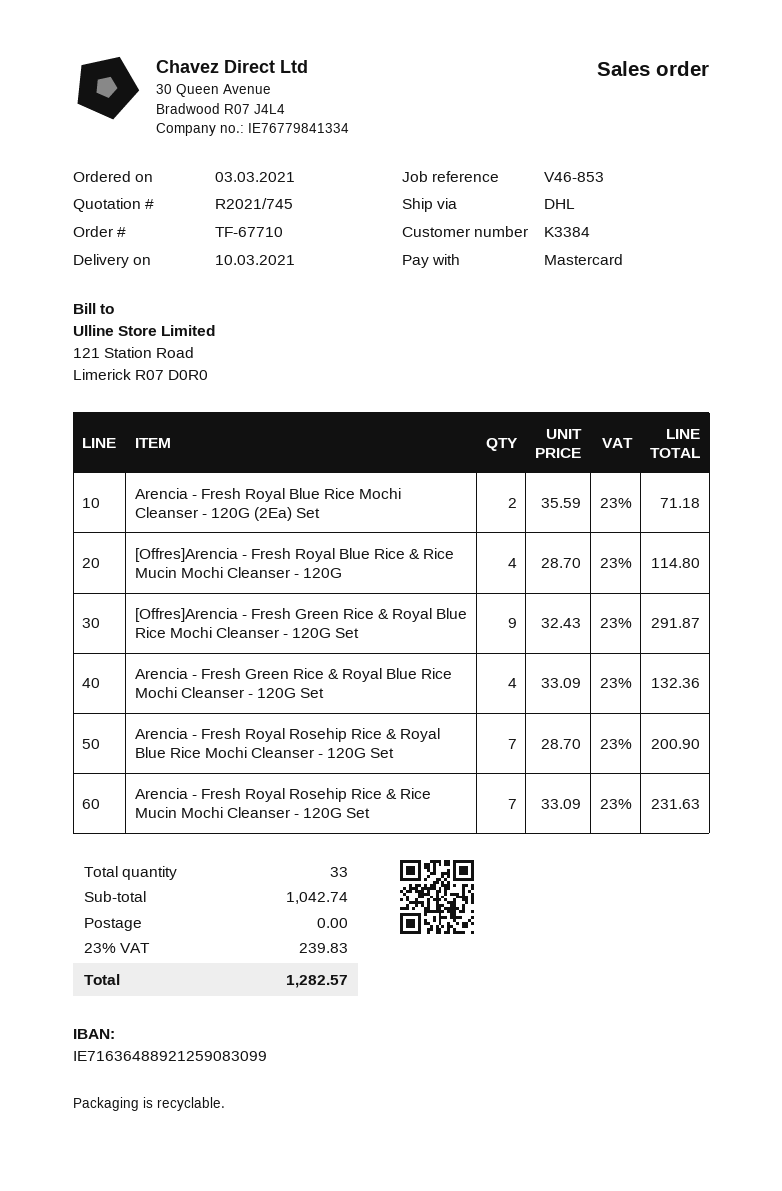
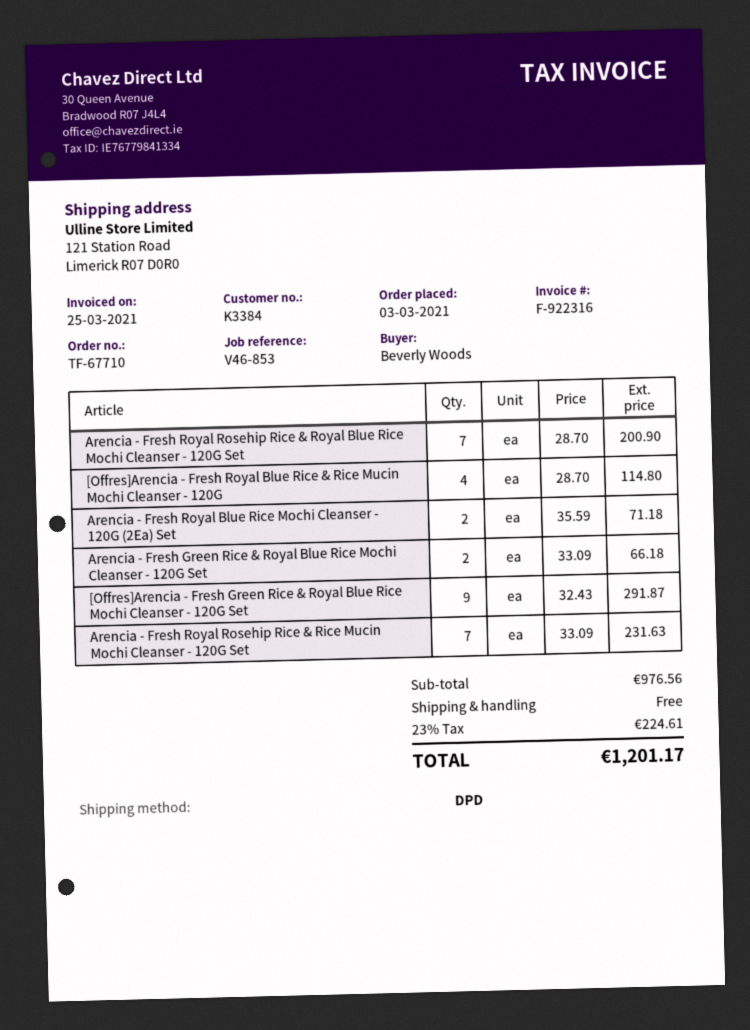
shipping method: DHL -> DPD
Arencia - Fresh Green Rice & Royal Blue Rice Mochi Cleanser - 120G Set: 4 x 33.09 = 132.36 -> 2 x 33.09 = 66.18
subtotal: 1042.74 -> 976.56
tax: 23% = 239.83 -> 23% = 224.61
total: 1282.57 -> 1201.17

